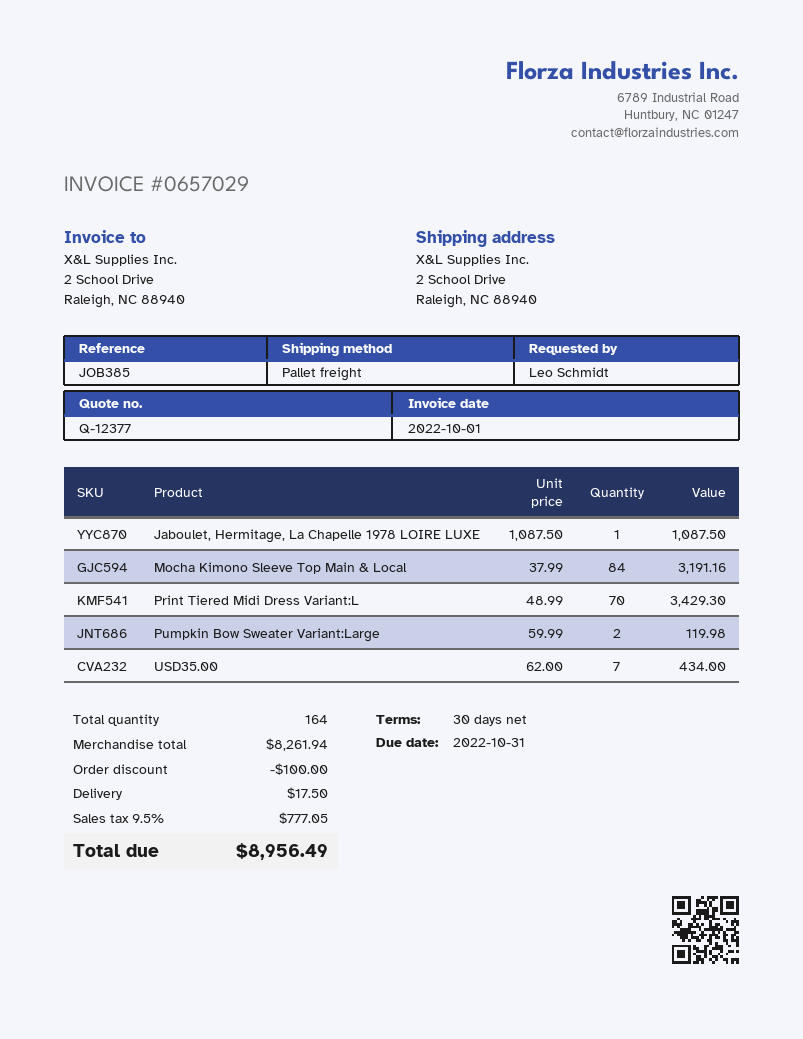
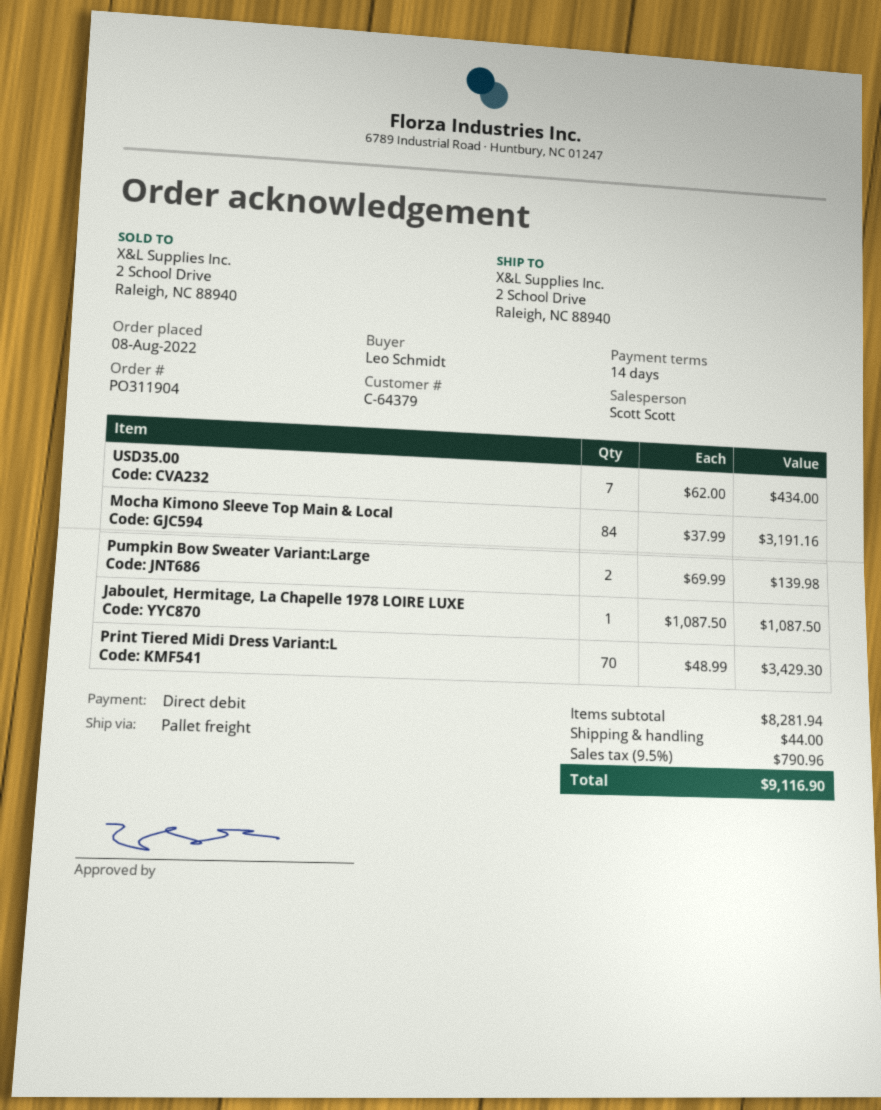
payment terms: 30 days -> 14 days
Pumpkin Bow Sweater Variant:Large: 2 x 59.99 = 119.98 -> 2 x 69.99 = 139.98
subtotal: 8261.94 -> 8281.94
discount: 100.00 -> none
shipping: 17.50 -> 44.00
tax: 9.5% = 777.05 -> 9.5% = 790.96
total: 8956.49 -> 9116.90

